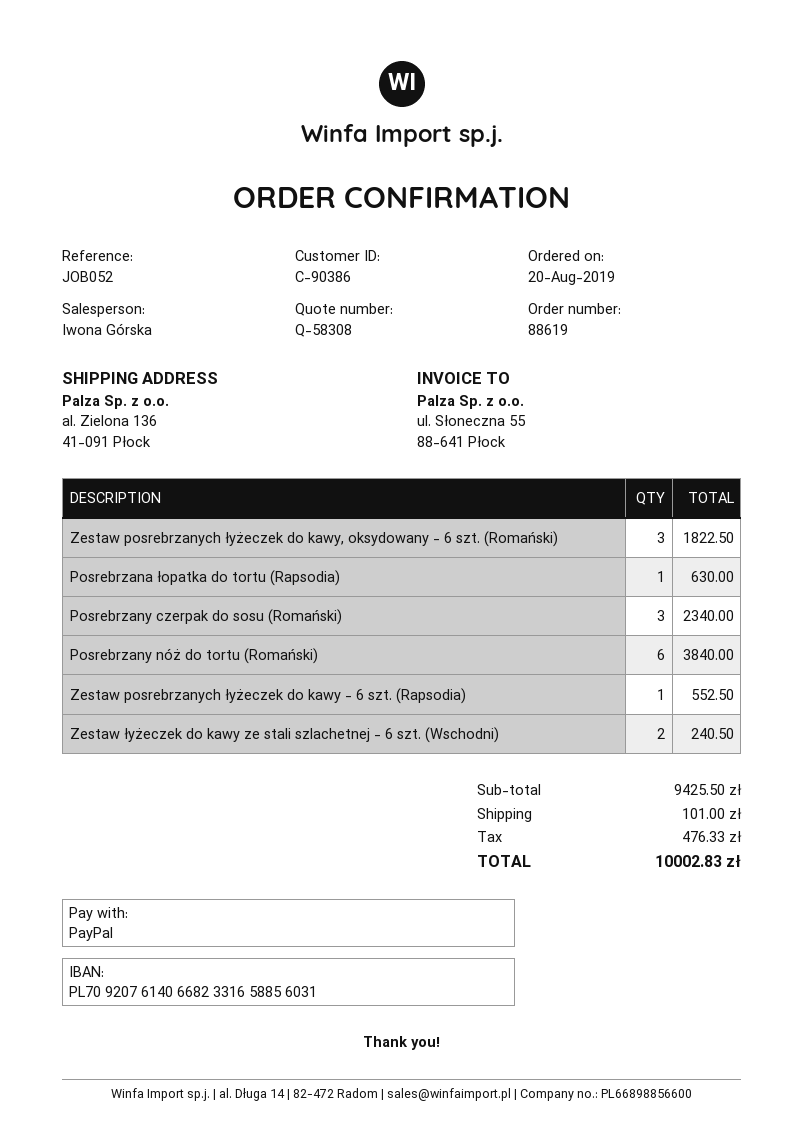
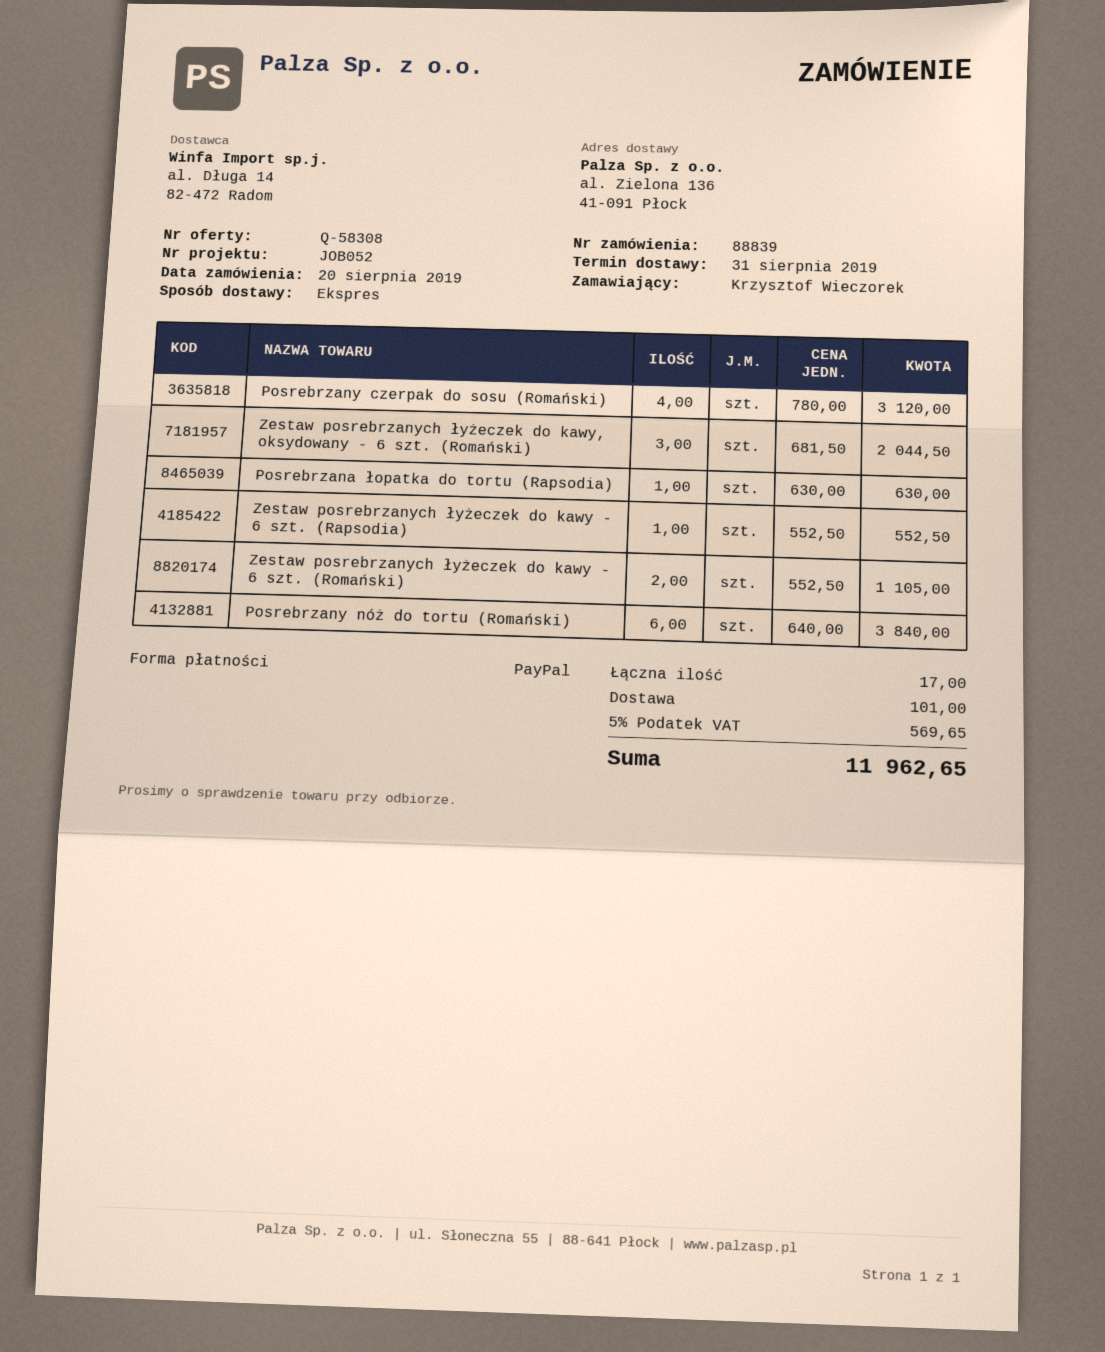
order number: 88619 -> 88839
Zestaw posrebrzanych łyżeczek do kawy, oksydowany - 6 szt. (Romański): 3 for 1822.50 -> 3 for 2044.50
Posrebrzany czerpak do sosu (Romański): 3 for 2340.00 -> 4 for 3120.00
Zestaw łyżeczek do kawy ze stali szlachetnej - 6 szt. (Wschodni): 2 for 240.50 -> none
Zestaw posrebrzanych łyżeczek do kawy - 6 szt. (Romański): none -> 2 for 1105.00
tax: 476.33 -> 569.65
total: 10002.83 -> 11962.65

